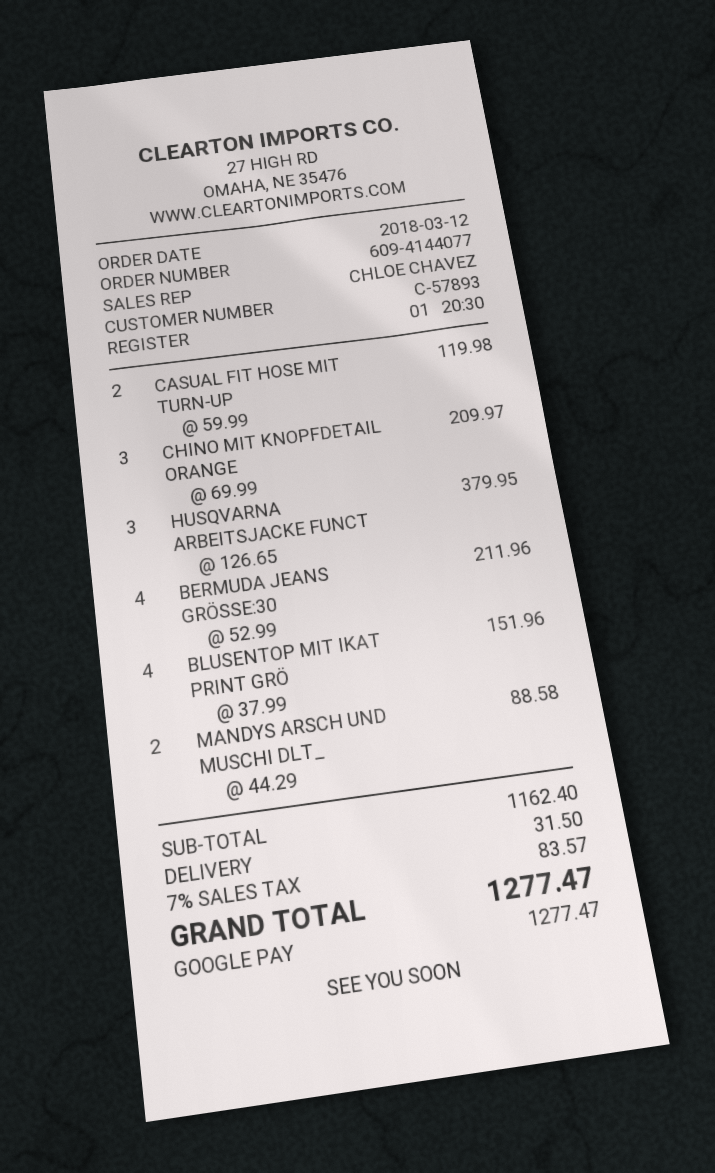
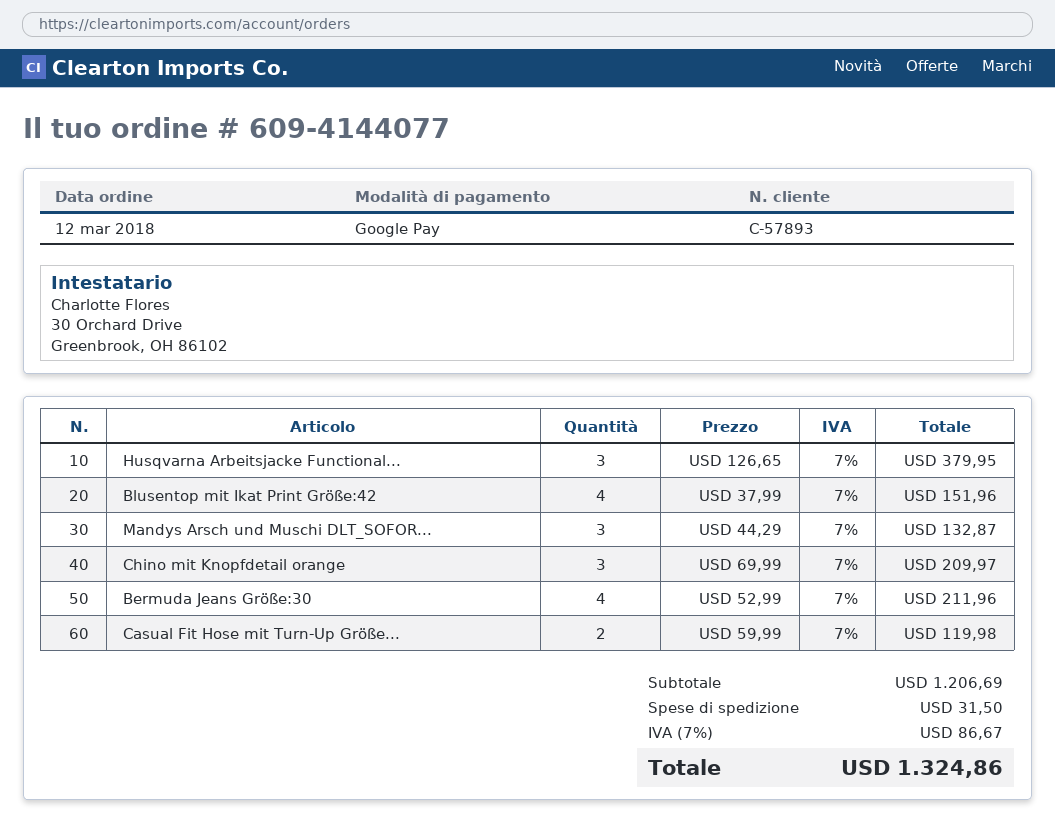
MANDYS ARSCH UND MUSCHI DLT_: 2 x 44.29 = 88.58 -> 3 x 44.29 = 132.87
subtotal: 1162.40 -> 1206.69
tax: 7% = 83.57 -> 7% = 86.67
total: 1277.47 -> 1324.86

